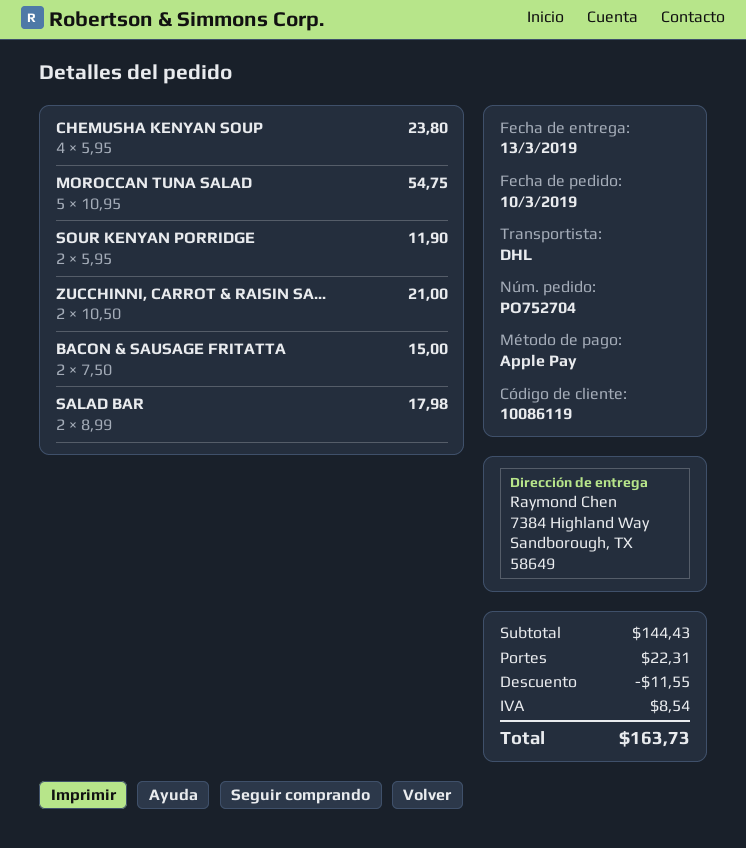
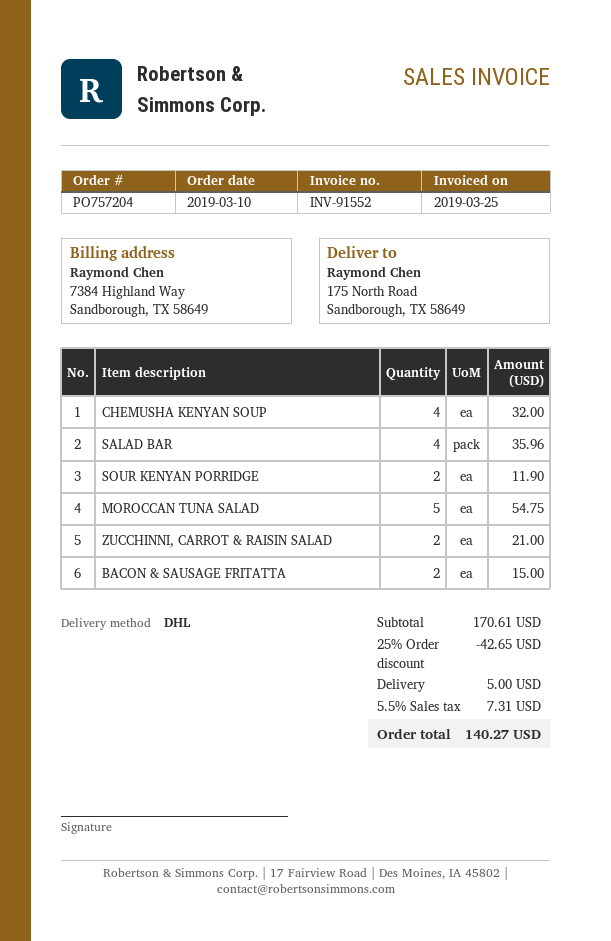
order number: PO752704 -> PO757204
ship to: 7384 Highland Way, Sandborough, TX 58649 -> 175 North Road, Sandborough, TX 58649
CHEMUSHA KENYAN SOUP: 4 for 23.80 -> 4 for 32.00
SALAD BAR: 2 for 17.98 -> 4 for 35.96
subtotal: 144.43 -> 170.61
discount: 11.55 -> 42.65
shipping: 22.31 -> 5.00
tax: 8.54 -> 7.31
total: 163.73 -> 140.27

